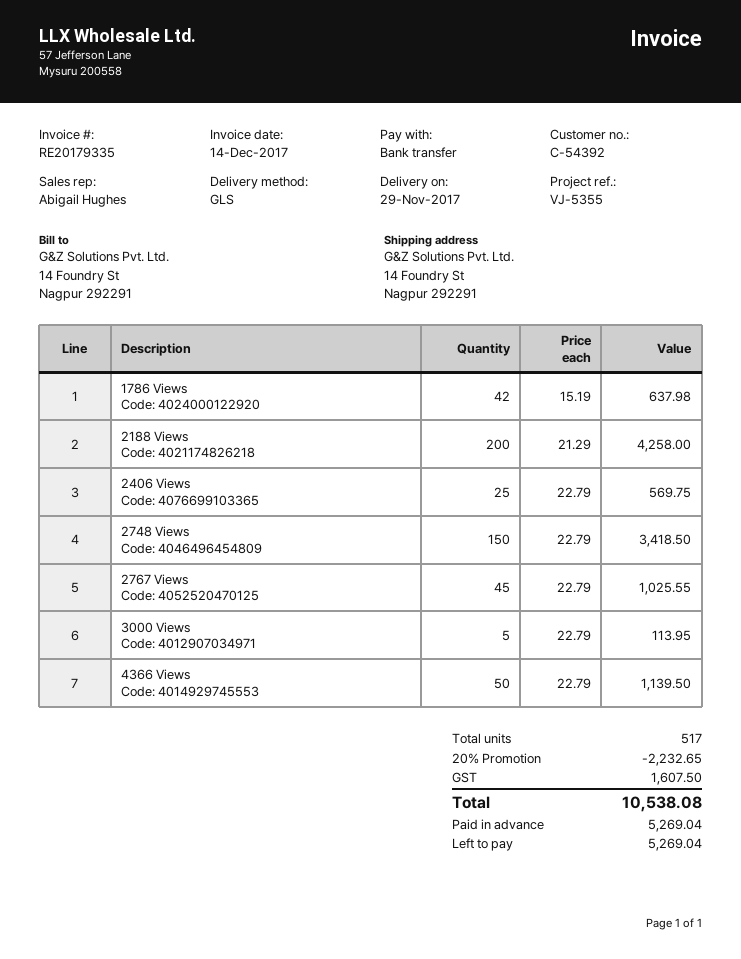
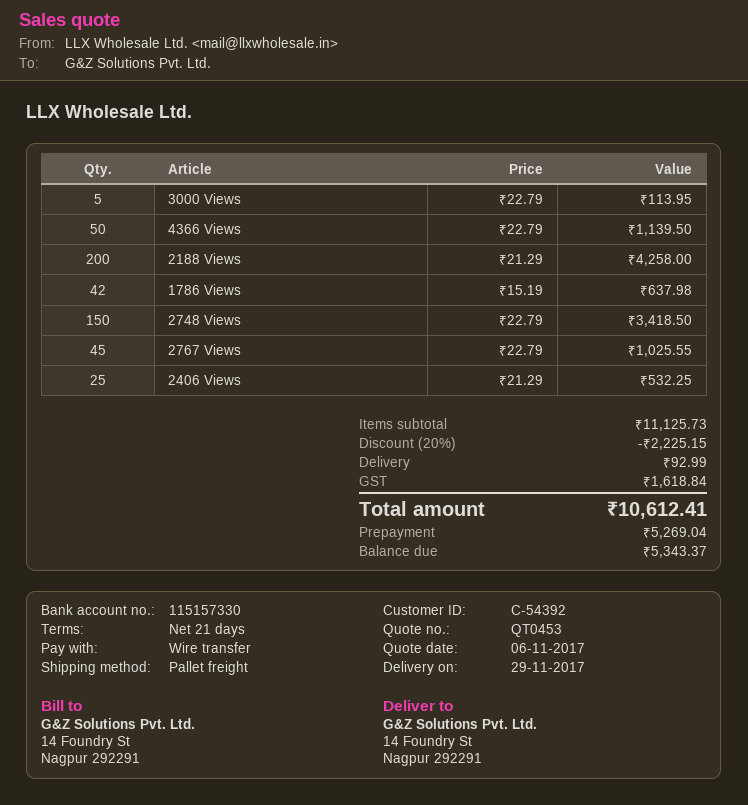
shipping method: GLS -> pallet freight
2406 Views: 25 x 22.79 = 569.75 -> 25 x 21.29 = 532.25
discount: 20% = 2232.65 -> 20% = 2225.15
shipping: none -> 92.99
tax: 1607.50 -> 1618.84
total: 10538.08 -> 10612.41
balance: 5269.04 -> 5343.37

